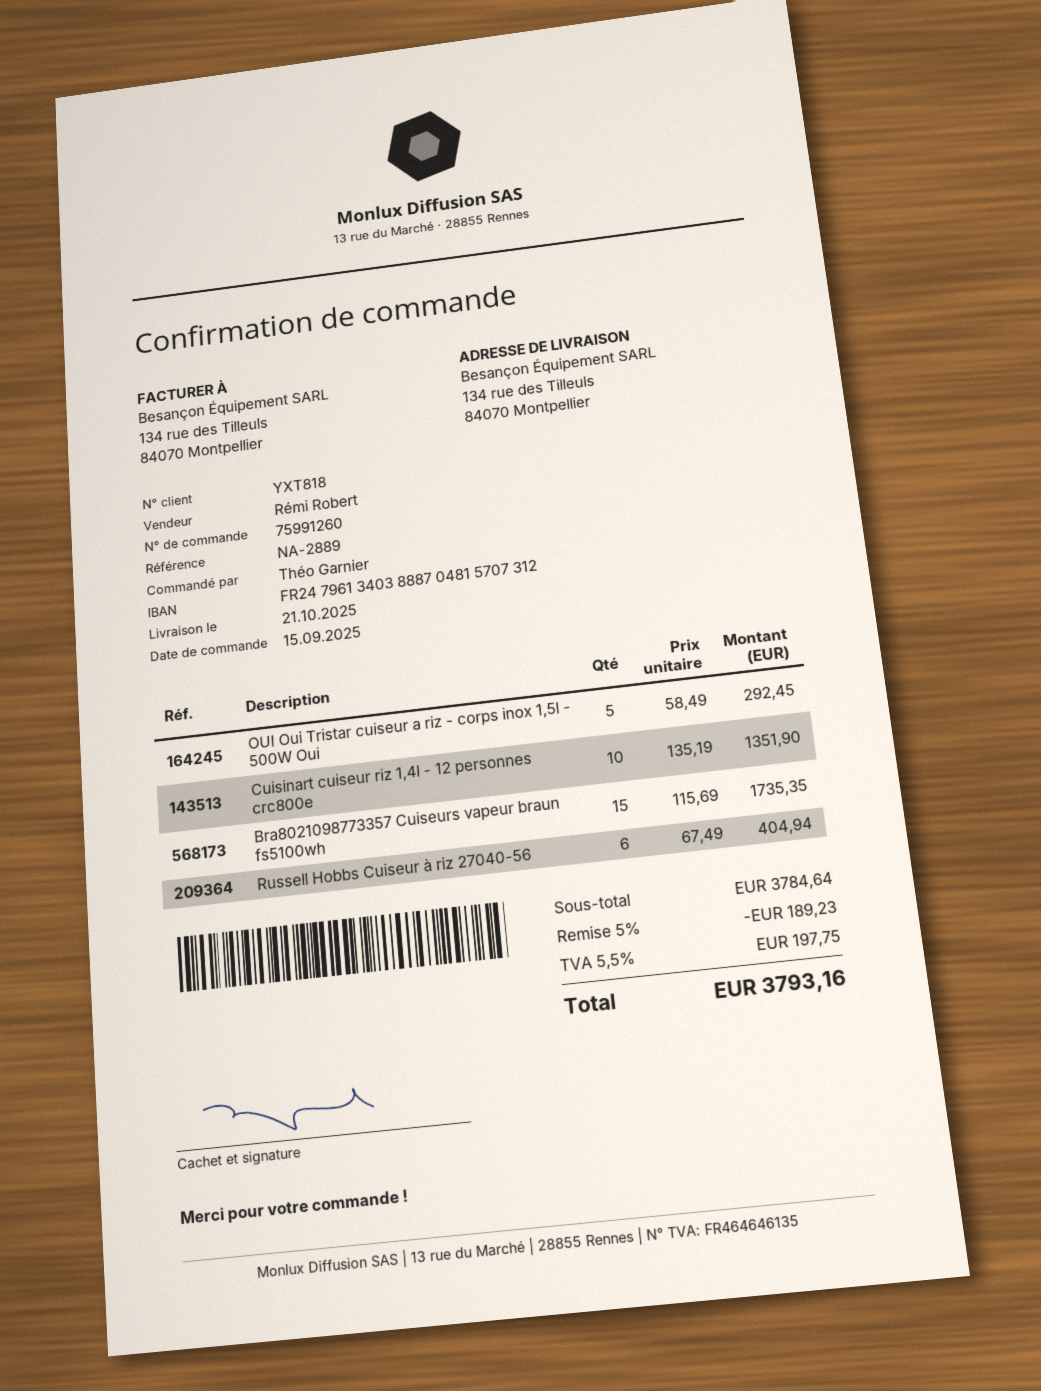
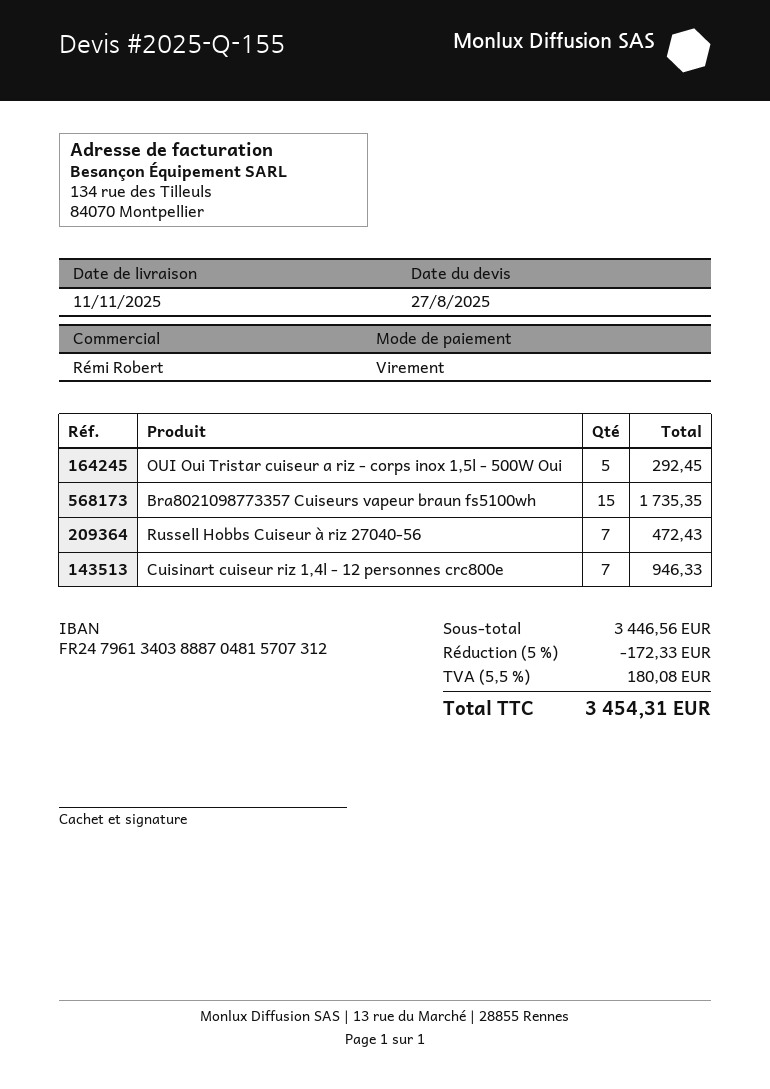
delivery date: 2025-10-21 -> 2025-11-11
Cuisinart cuiseur riz 1,4l - 12 personnes crc800e: 10 for 1351.90 -> 7 for 946.33
Russell Hobbs Cuiseur à riz 27040-56: 6 for 404.94 -> 7 for 472.43
subtotal: 3784.64 -> 3446.56
discount: 5% = 189.23 -> 5% = 172.33
tax: 5.5% = 197.75 -> 5.5% = 180.08
total: 3793.16 -> 3454.31

